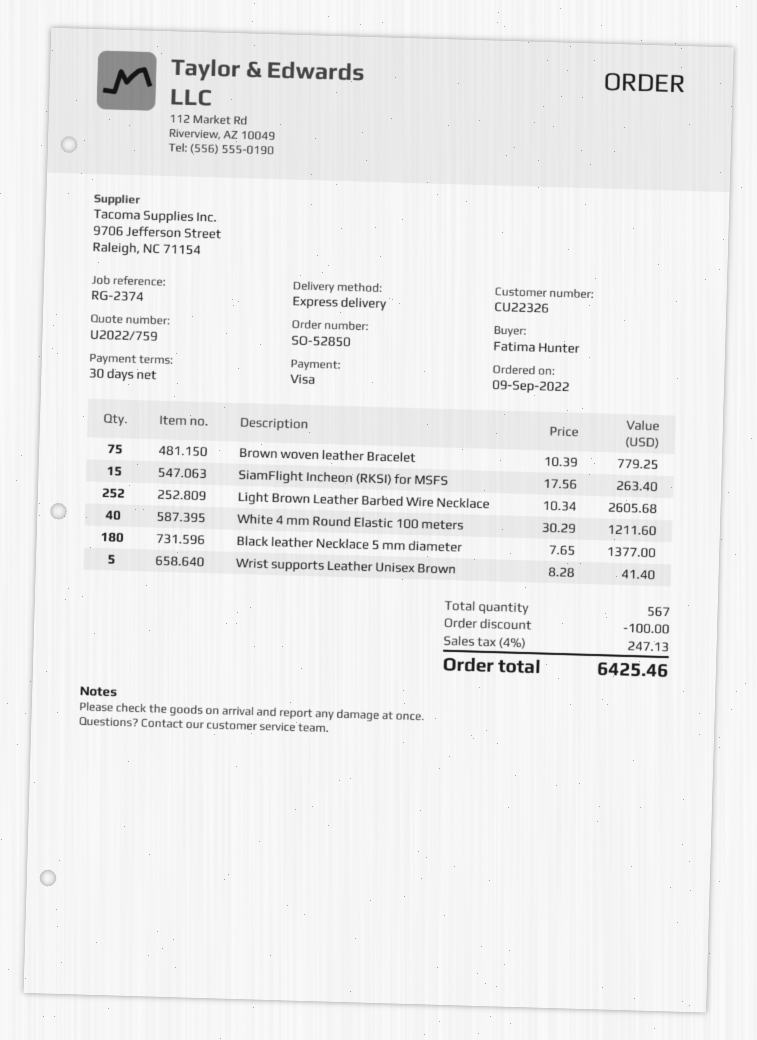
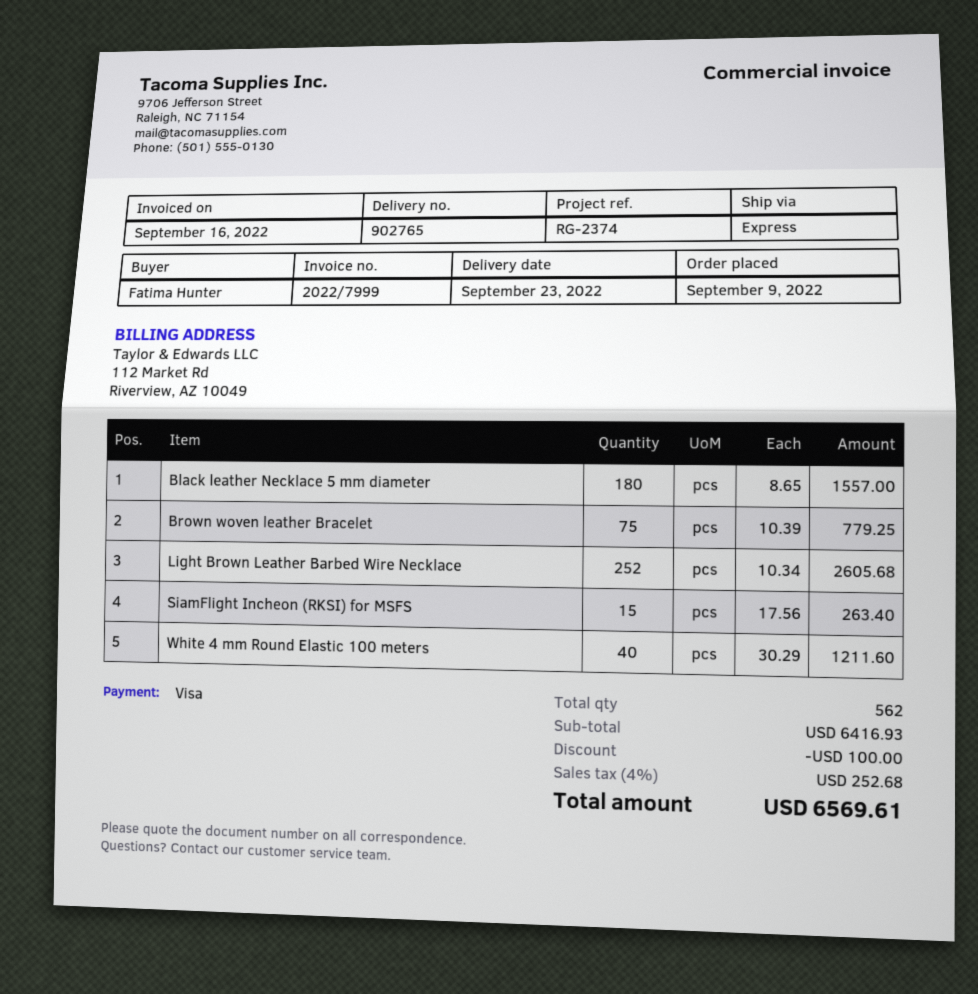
Black leather Necklace 5 mm diameter: 180 x 7.65 = 1377.00 -> 180 x 8.65 = 1557.00
Wrist supports Leather Unisex Brown: 5 x 8.28 = 41.40 -> none
total quantity: 567 -> 562
tax: 4% = 247.13 -> 4% = 252.68
total: 6425.46 -> 6569.61

